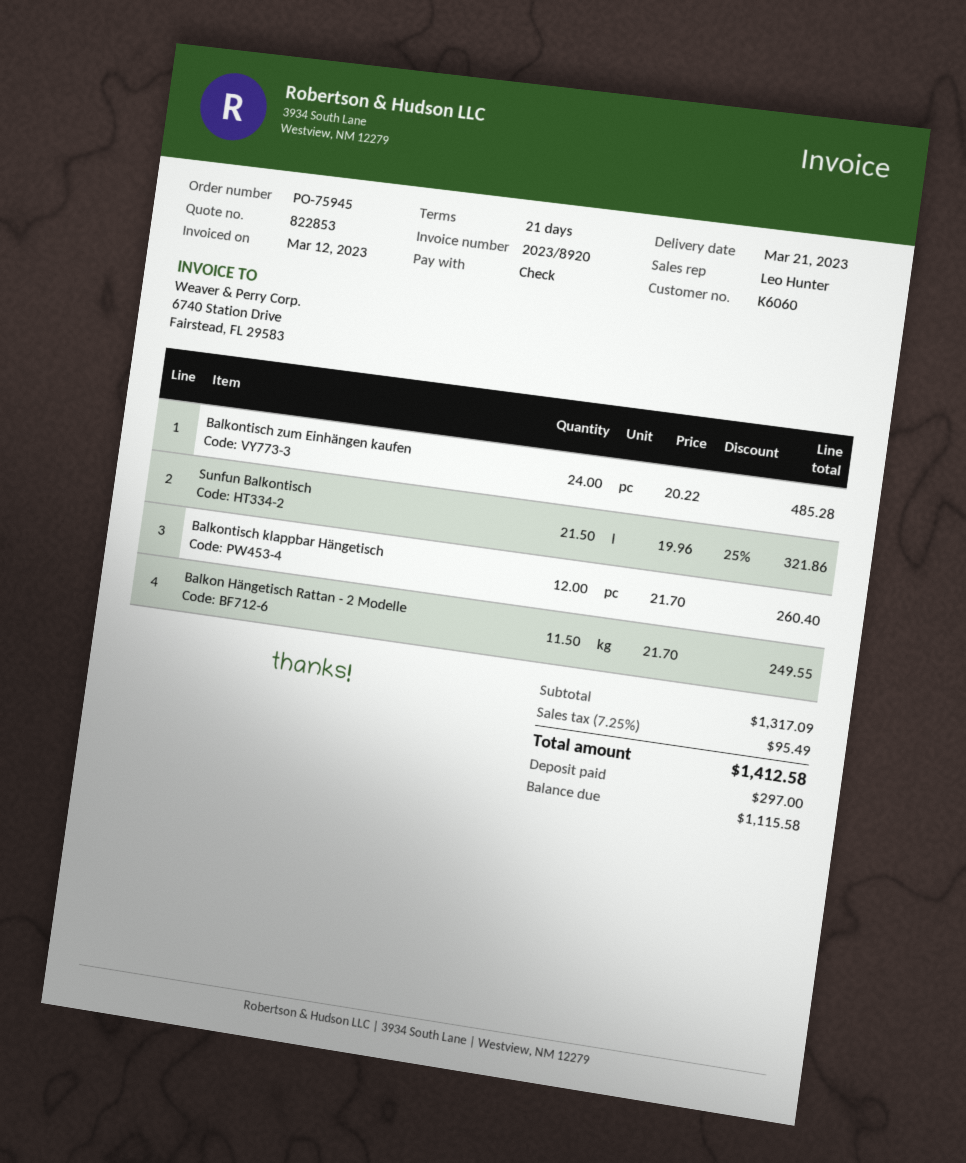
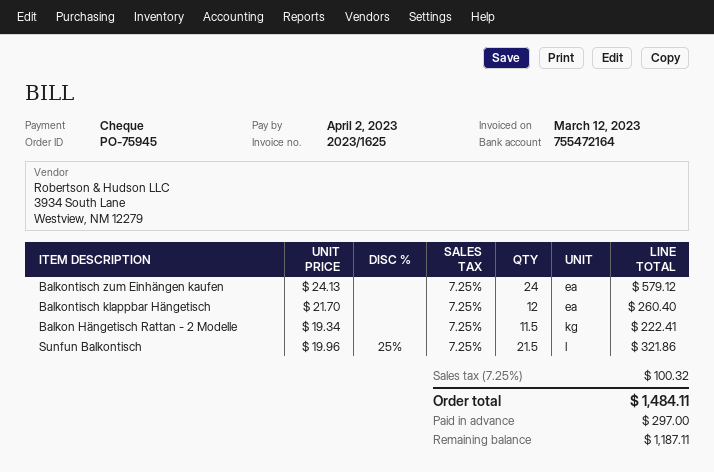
invoice number: 2023/8920 -> 2023/1625
Balkontisch zum Einhängen kaufen: 24 x 20.22 = 485.28 -> 24 x 24.13 = 579.12
Balkon Hängetisch Rattan - 2 Modelle: 11.5 x 21.70 = 249.55 -> 11.5 x 19.34 = 222.41
tax: 7.25% = 95.49 -> 7.25% = 100.32
total: 1412.58 -> 1484.11
balance: 1115.58 -> 1187.11

